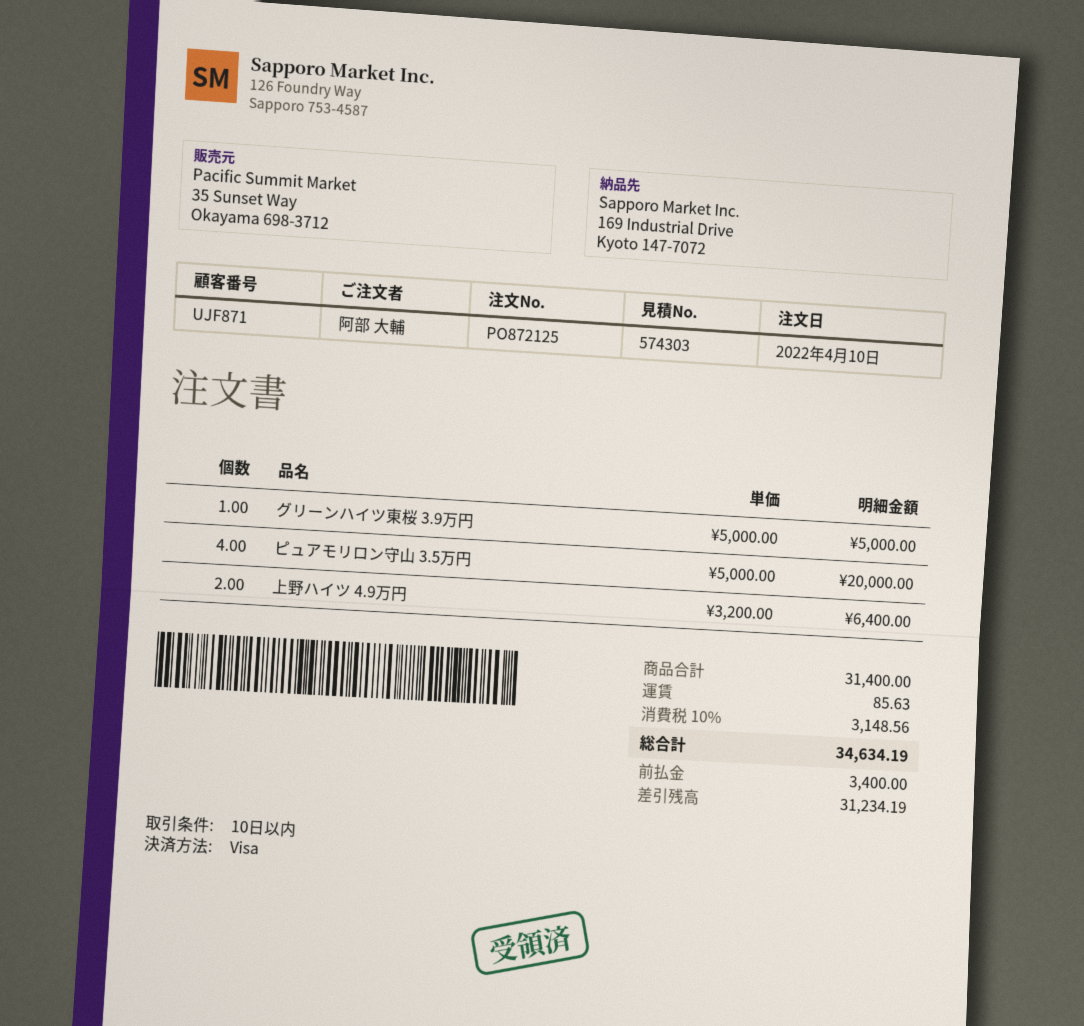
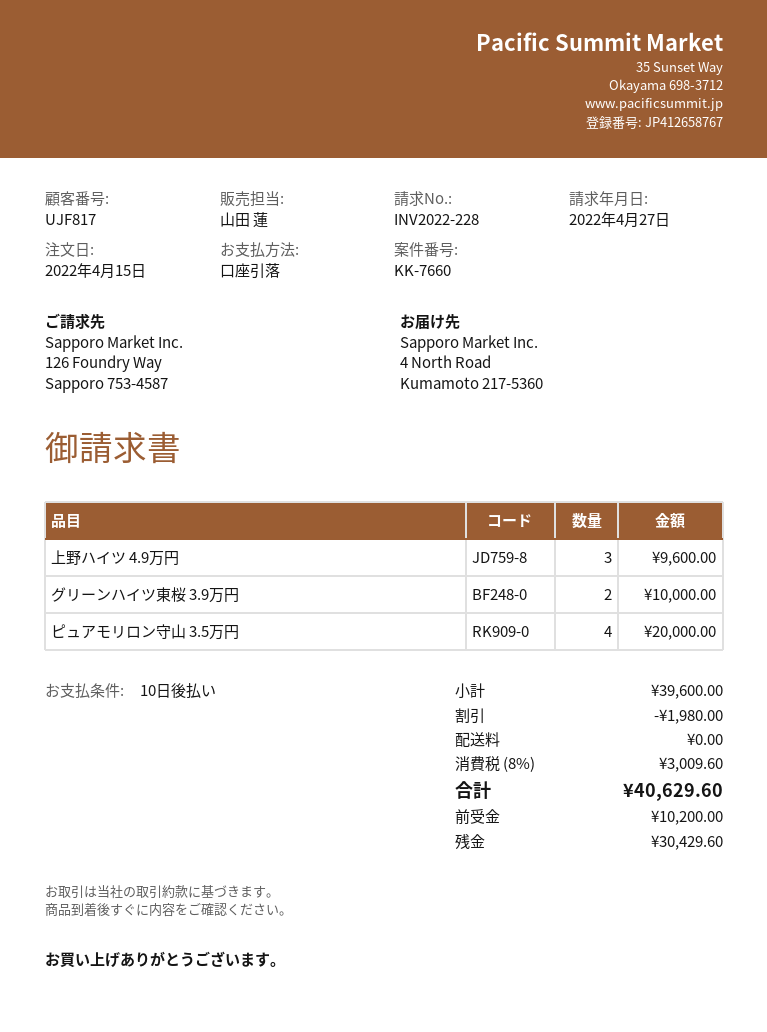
order date: 2022-04-10 -> 2022-04-15
customer number: UJF871 -> UJF817
payment method: Visa -> direct debit
ship to: 169 Industrial Drive, Kyoto 147-7072 -> 4 North Road, Kumamoto 217-5360
グリーンハイツ東桜 3.9万円: 1 for 5000.00 -> 2 for 10000.00
上野ハイツ 4.9万円: 2 for 6400.00 -> 3 for 9600.00
subtotal: 31400.00 -> 39600.00
discount: none -> 1980.00
shipping: 85.63 -> 0.00
tax: 10% = 3148.56 -> 8% = 3009.60
total: 34634.19 -> 40629.60
deposit: 3400.00 -> 10200.00
balance: 31234.19 -> 30429.60

